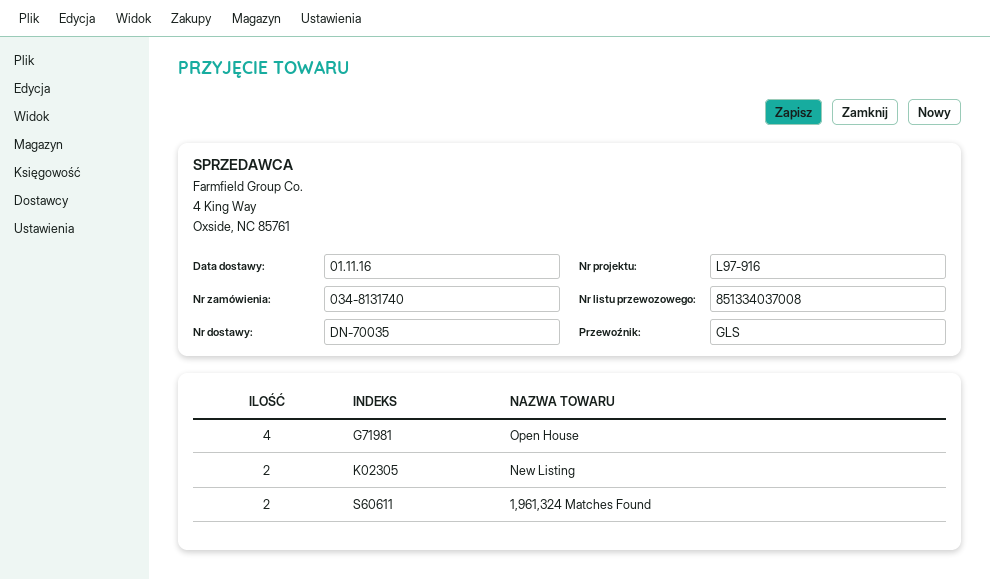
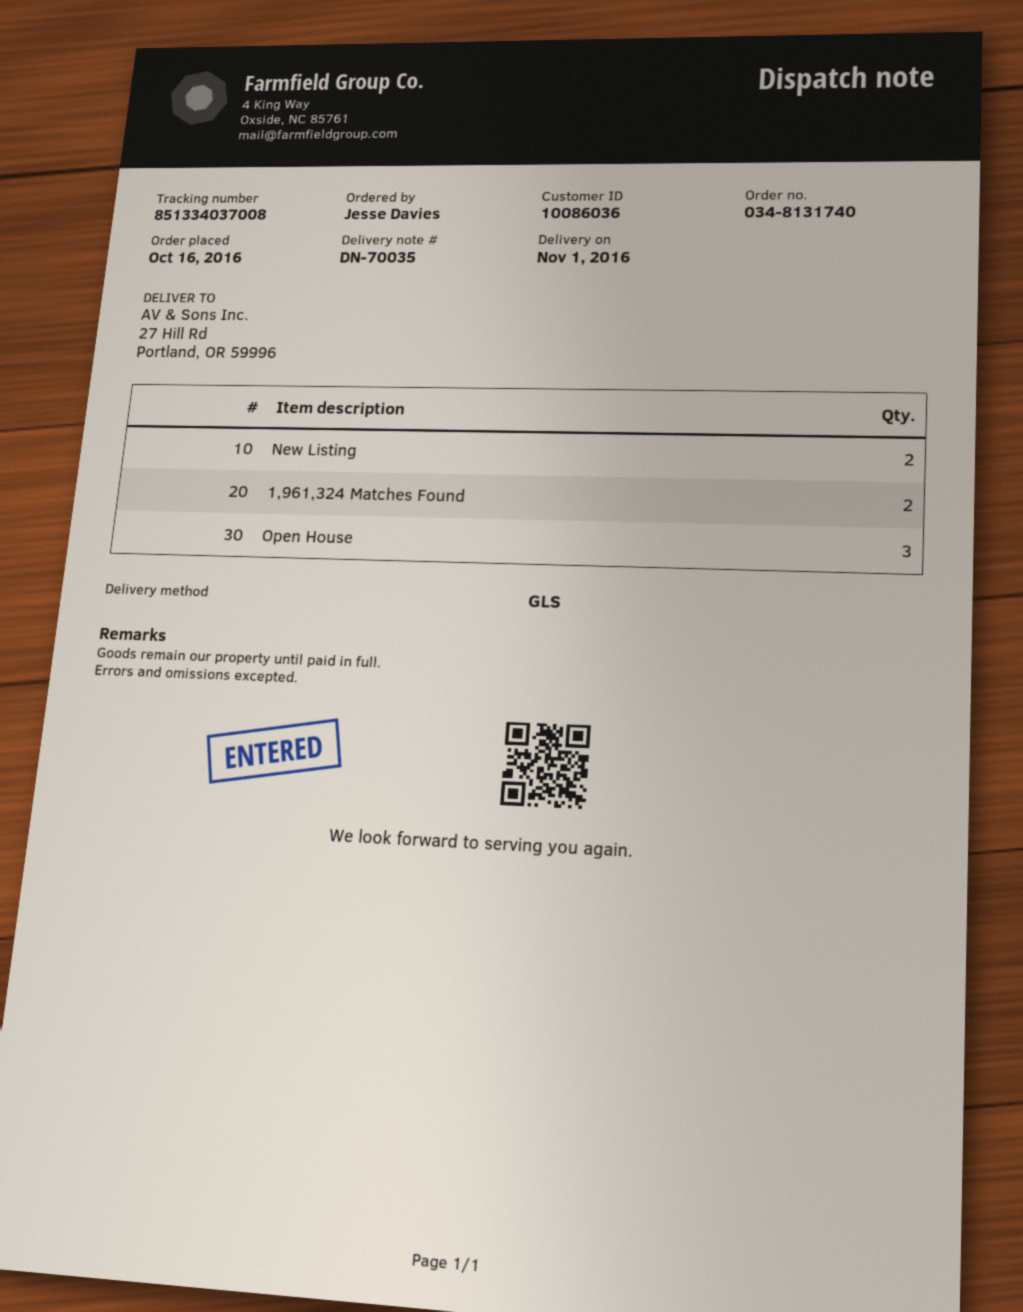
Open House: 4 -> 3

